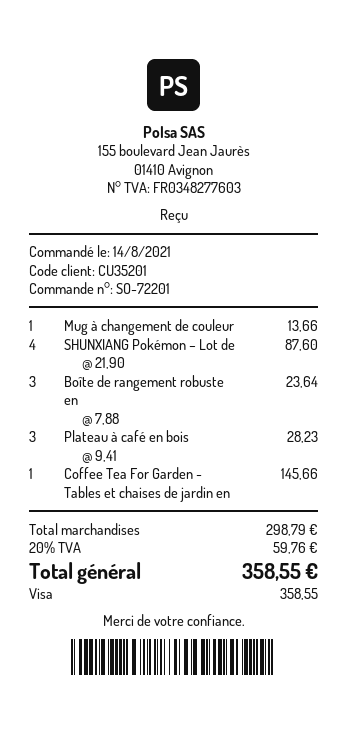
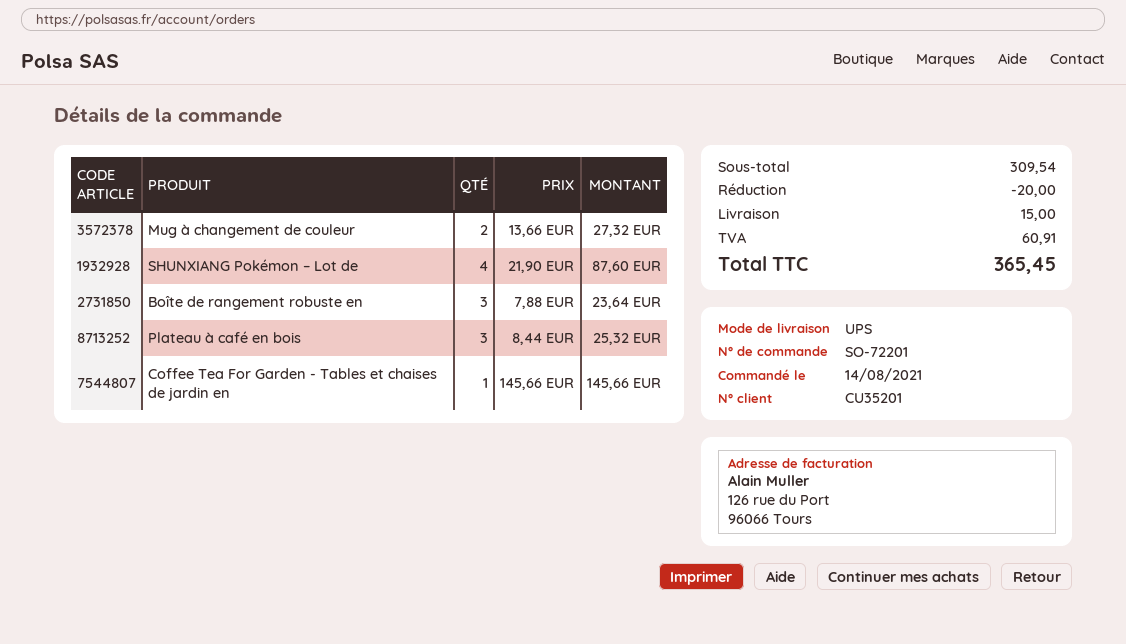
Mug à changement de couleur: 1 x 13.66 = 13.66 -> 2 x 13.66 = 27.32
Plateau à café en bois: 3 x 9.41 = 28.23 -> 3 x 8.44 = 25.32
subtotal: 298.79 -> 309.54
discount: none -> 20.00
shipping: none -> 15.00
tax: 59.76 -> 60.91
total: 358.55 -> 365.45

